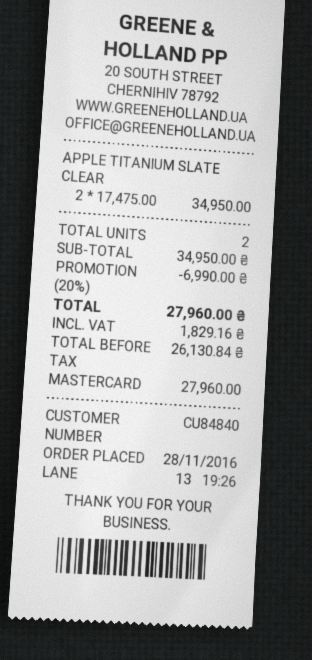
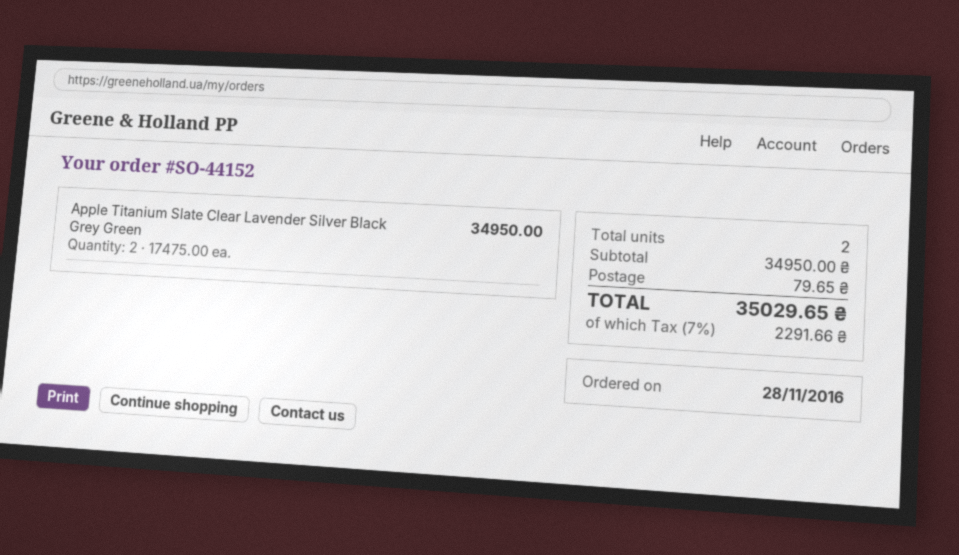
discount: 20% = 6990.00 -> none
shipping: none -> 79.65
tax: 1829.16 -> 2291.66
total: 27960.00 -> 35029.65

